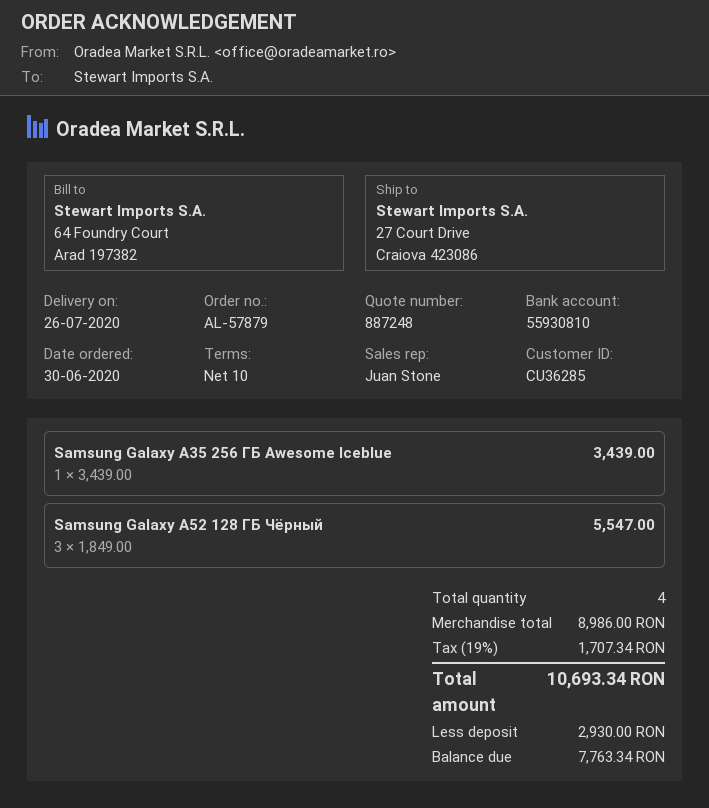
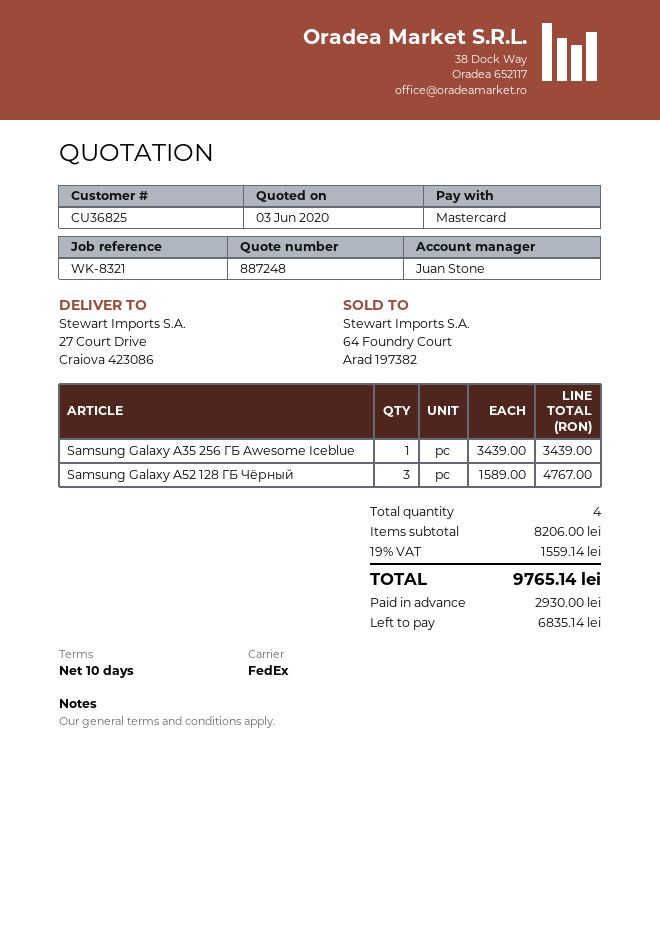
customer number: CU36285 -> CU36825
Samsung Galaxy A52 128 ГБ Чёрный: 3 x 1849.00 = 5547.00 -> 3 x 1589.00 = 4767.00
subtotal: 8986.00 -> 8206.00
tax: 19% = 1707.34 -> 19% = 1559.14
total: 10693.34 -> 9765.14
balance: 7763.34 -> 6835.14

